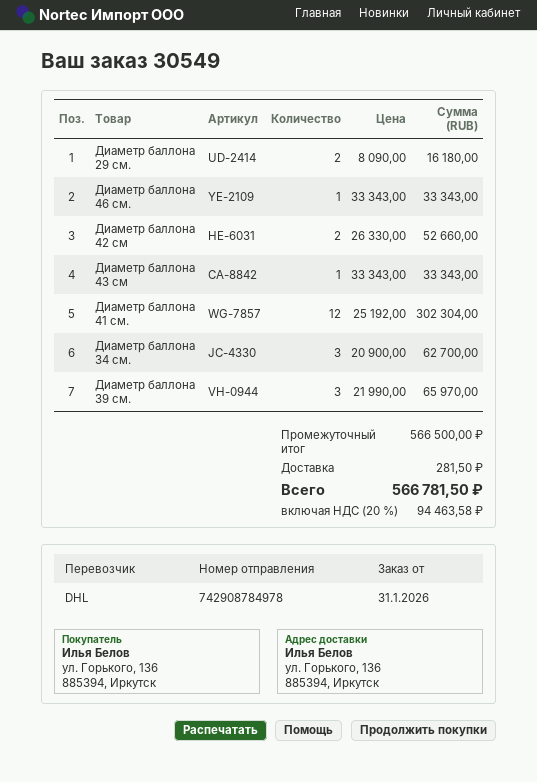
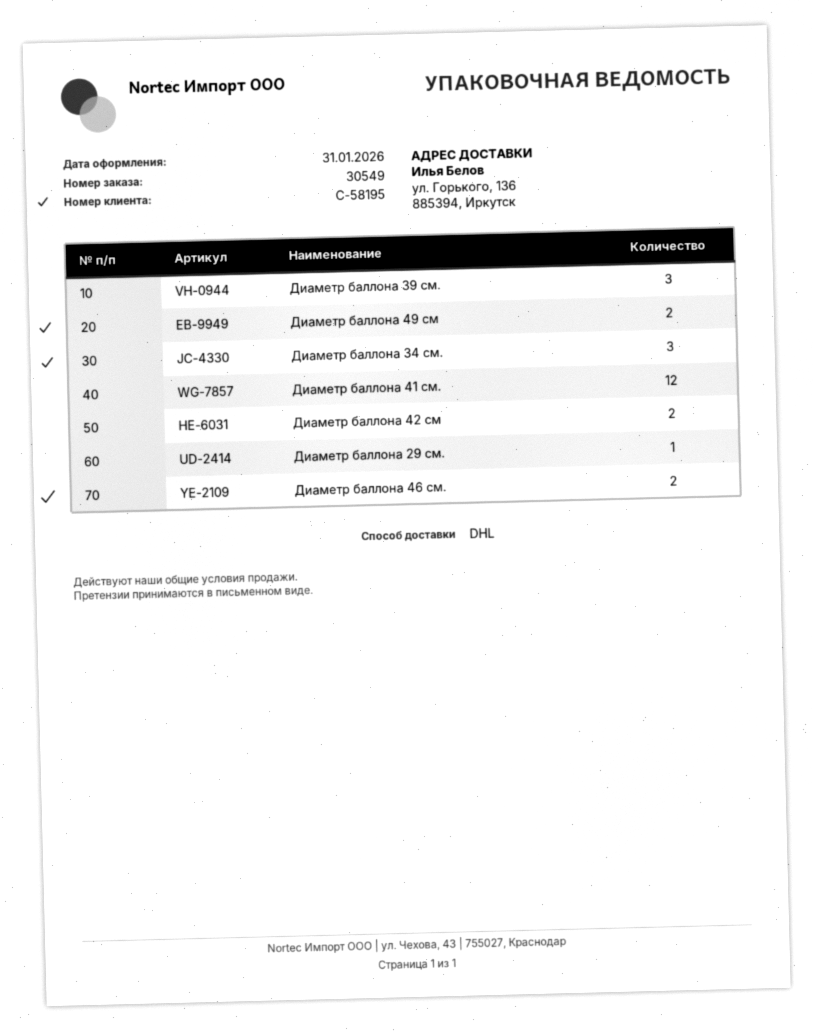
Диаметр баллона 29 см.: 2 -> 1
Диаметр баллона 46 см.: 1 -> 2
Диаметр баллона 43 см: 1 -> none
Диаметр баллона 49 см: none -> 2

